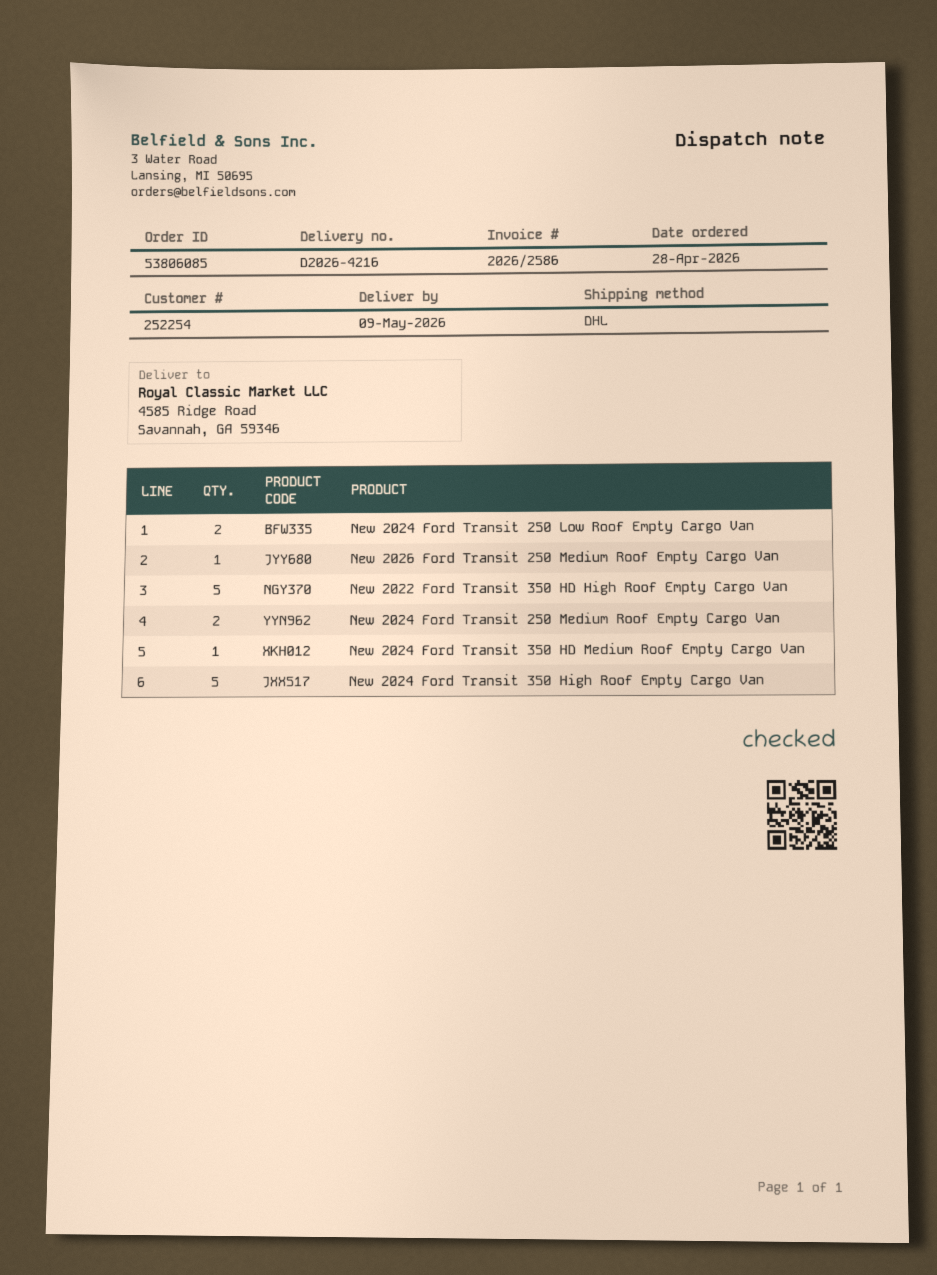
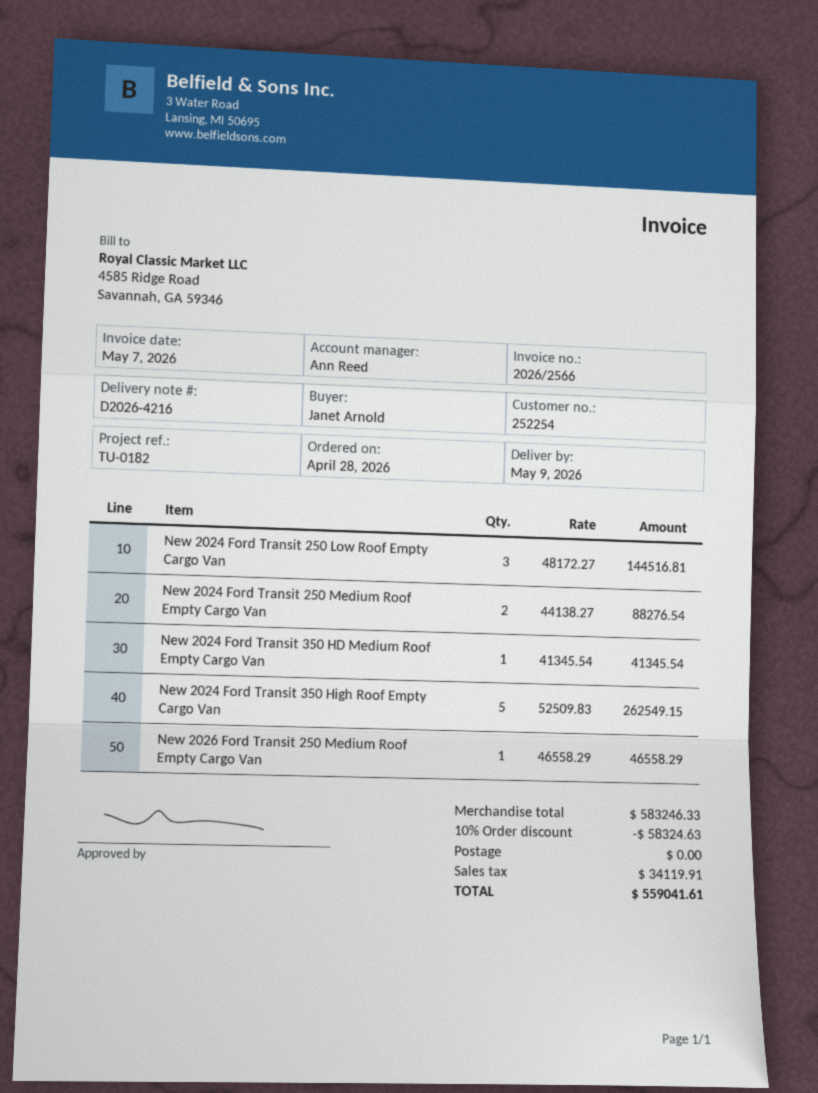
invoice number: 2026/2586 -> 2026/2566
New 2024 Ford Transit 250 Low Roof Empty Cargo Van: 2 -> 3
New 2022 Ford Transit 350 HD High Roof Empty Cargo Van: 5 -> none

